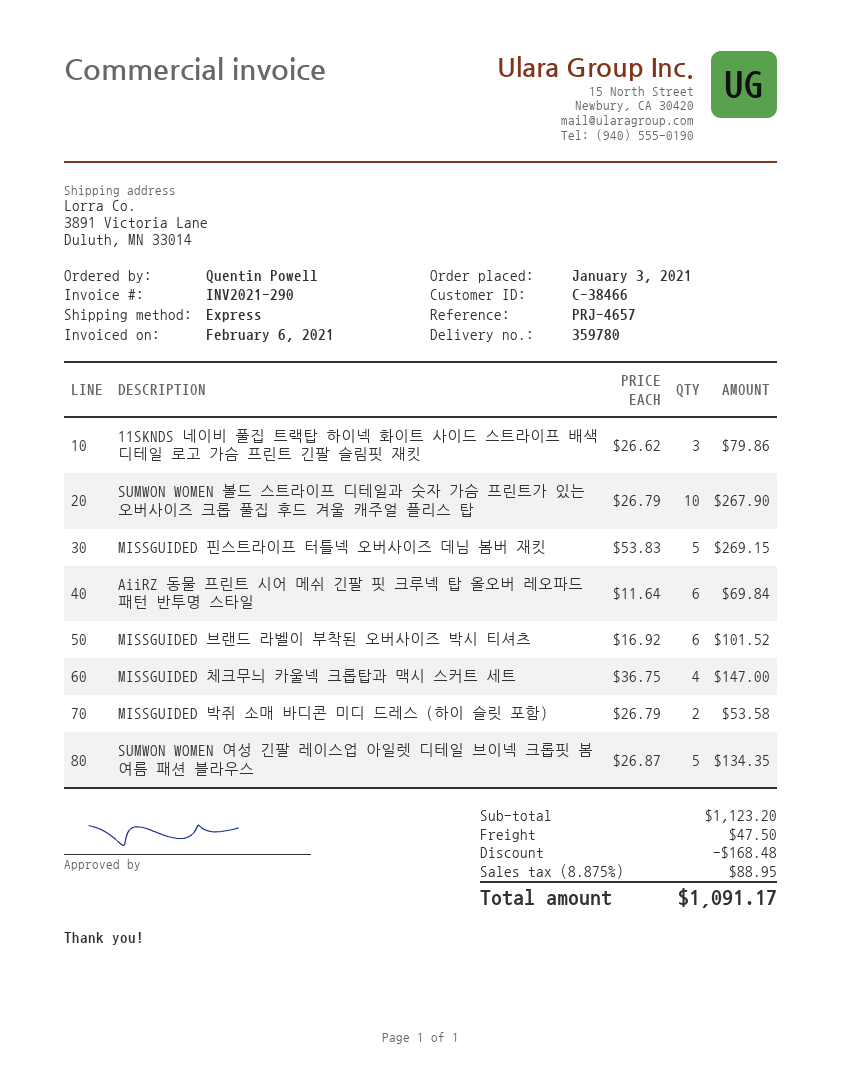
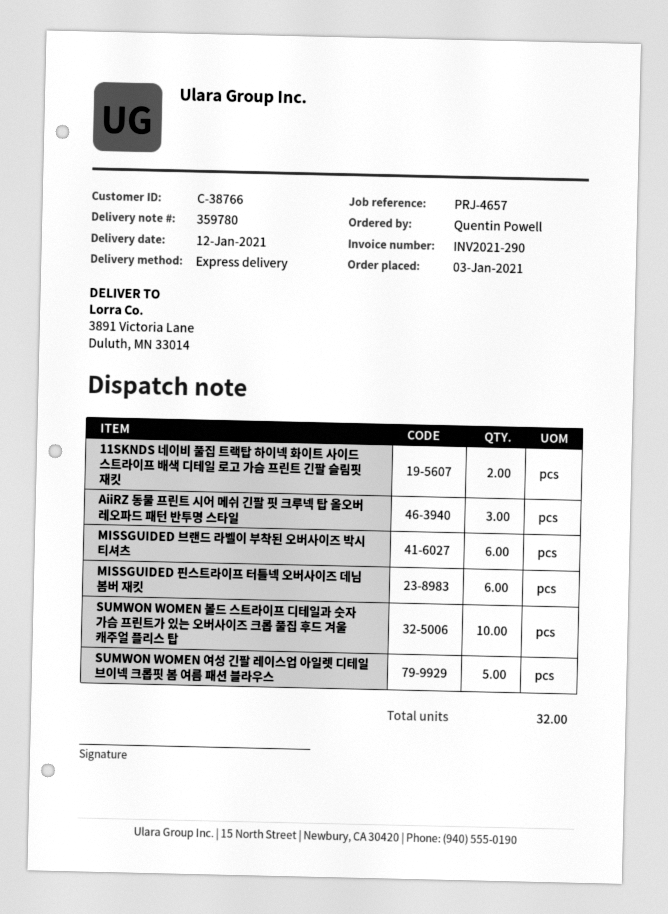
customer number: C-38466 -> C-38766
11SKNDS 네이비 풀집 트랙탑 하이넥 화이트 사이드 스트라이프 배색 디테일 로고 가슴 프린트 긴팔 슬림핏 재킷: 3 -> 2
MISSGUIDED 핀스트라이프 터틀넥 오버사이즈 데님 봄버 재킷: 5 -> 6
AiiRZ 동물 프린트 시어 메쉬 긴팔 핏 크루넥 탑 올오버 레오파드 패턴 반투명 스타일: 6 -> 3
MISSGUIDED 체크무늬 카울넥 크롭탑과 맥시 스커트 세트: 4 -> none
MISSGUIDED 박쥐 소매 바디콘 미디 드레스 (하이 슬릿 포함): 2 -> none

